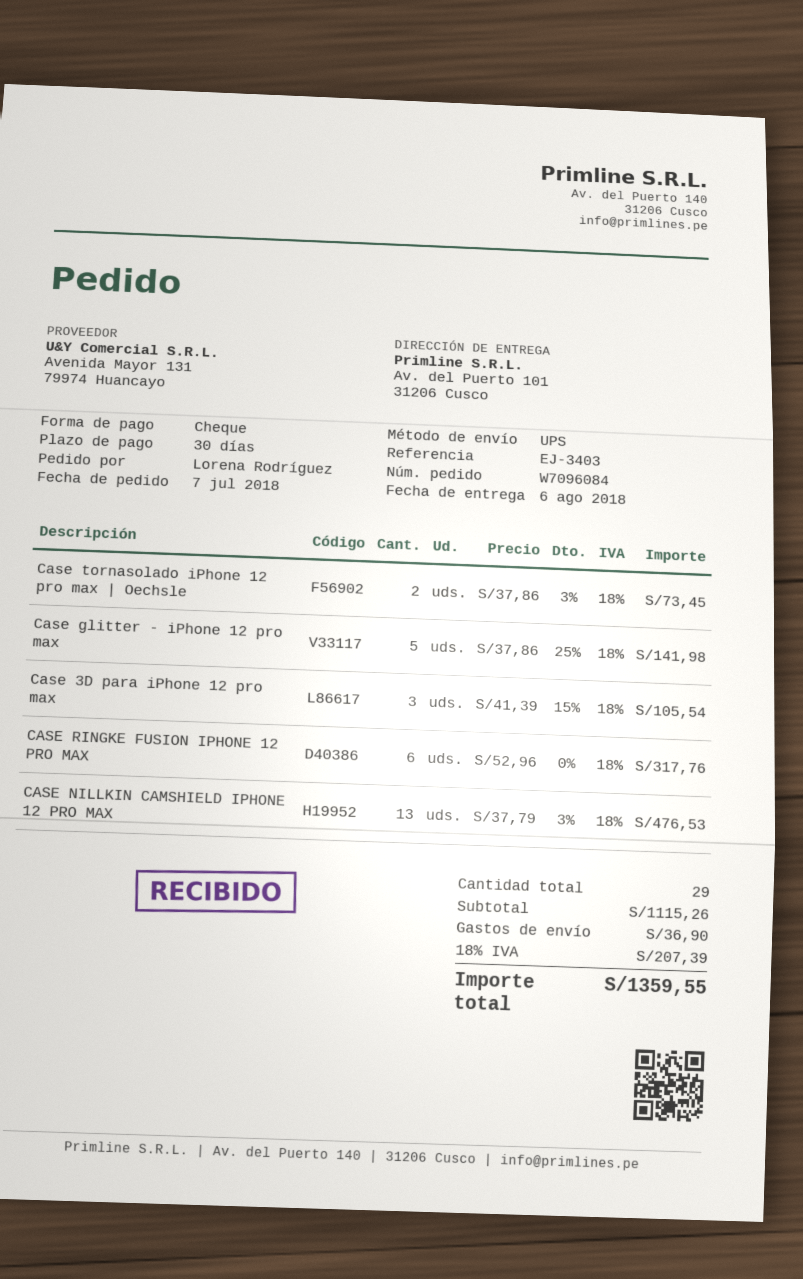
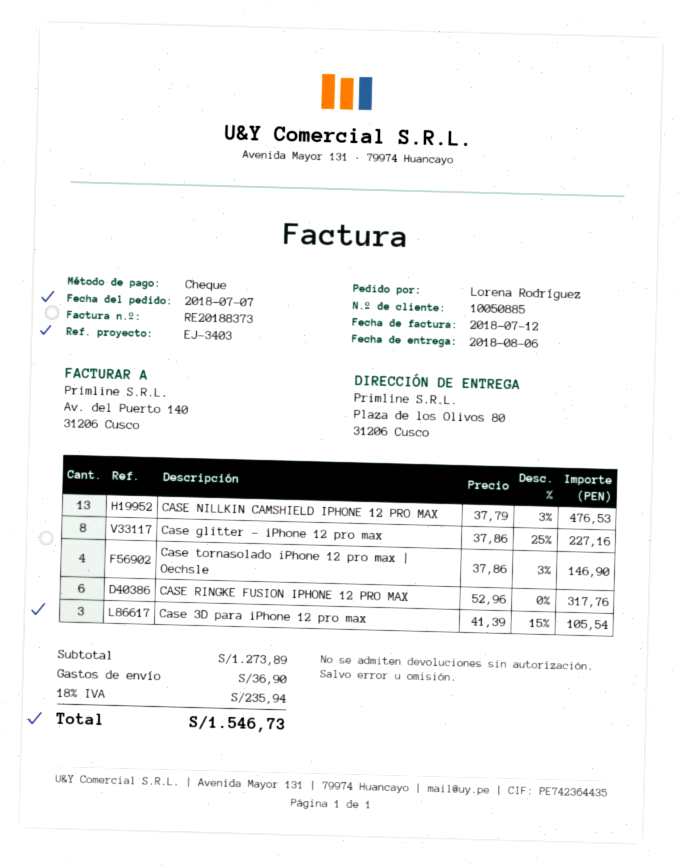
ship to: Av. del Puerto 101, 31206 Cusco -> Plaza de los Olivos 80, 31206 Cusco
Case tornasolado iPhone 12 pro max | Oechsle: 2 x 37.86 - 3% = 73.45 -> 4 x 37.86 - 3% = 146.90
Case glitter - iPhone 12 pro max: 5 x 37.86 - 25% = 141.98 -> 8 x 37.86 - 25% = 227.16
subtotal: 1115.26 -> 1273.89
tax: 18% = 207.39 -> 18% = 235.94
total: 1359.55 -> 1546.73

